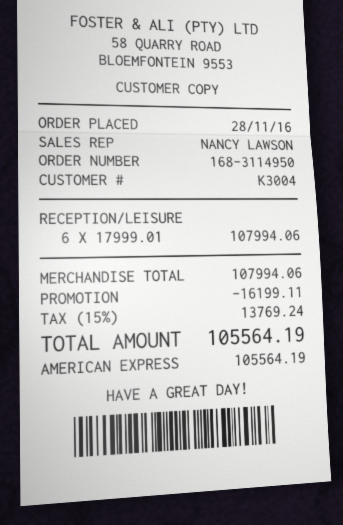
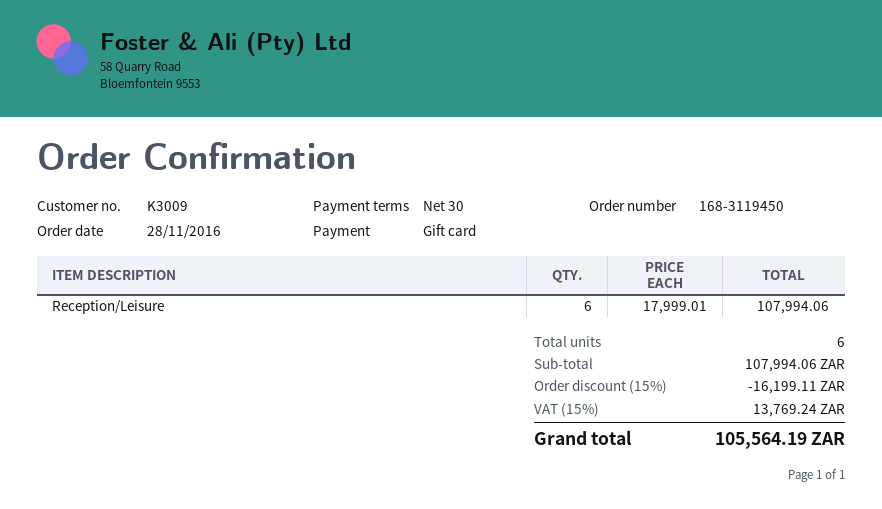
order number: 168-3114950 -> 168-3119450
customer number: K3004 -> K3009
payment method: American Express -> gift card

